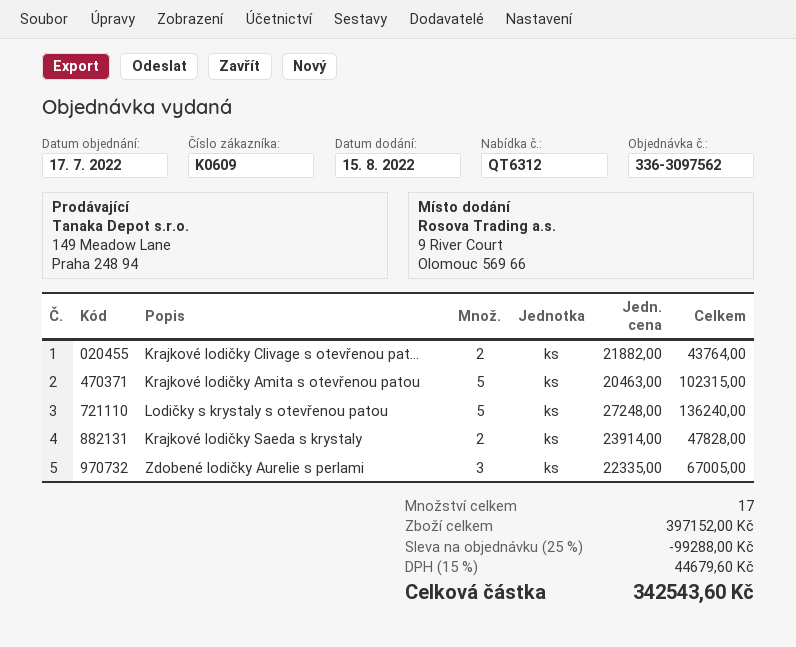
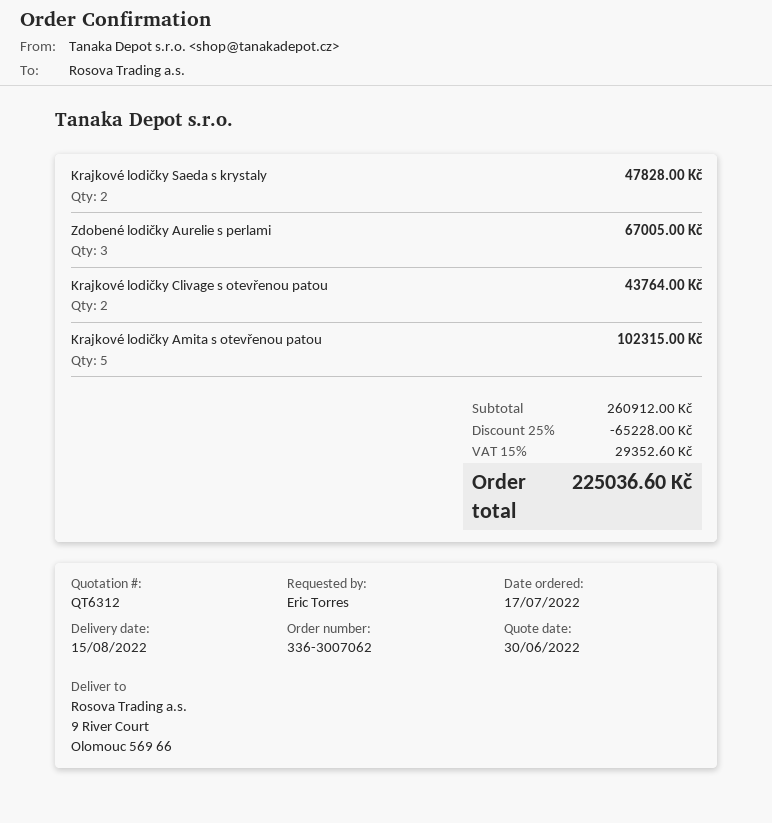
order number: 336-3097562 -> 336-3007062
Lodičky s krystaly s otevřenou patou: 5 for 136240.00 -> none
subtotal: 397152.00 -> 260912.00
discount: 25% = 99288.00 -> 25% = 65228.00
tax: 15% = 44679.60 -> 15% = 29352.60
total: 342543.60 -> 225036.60

